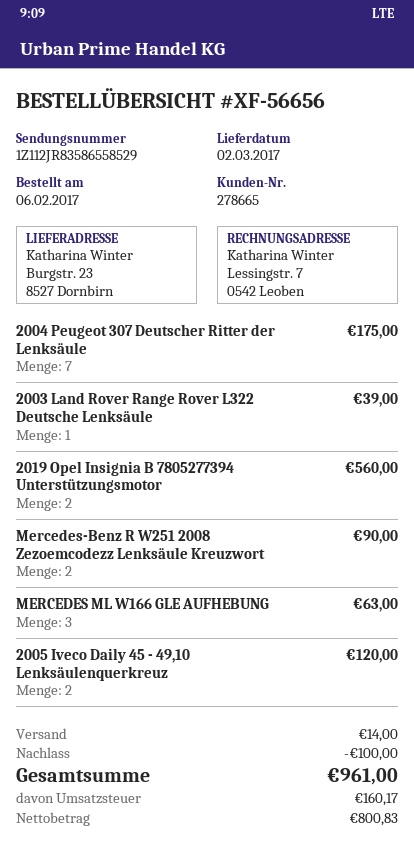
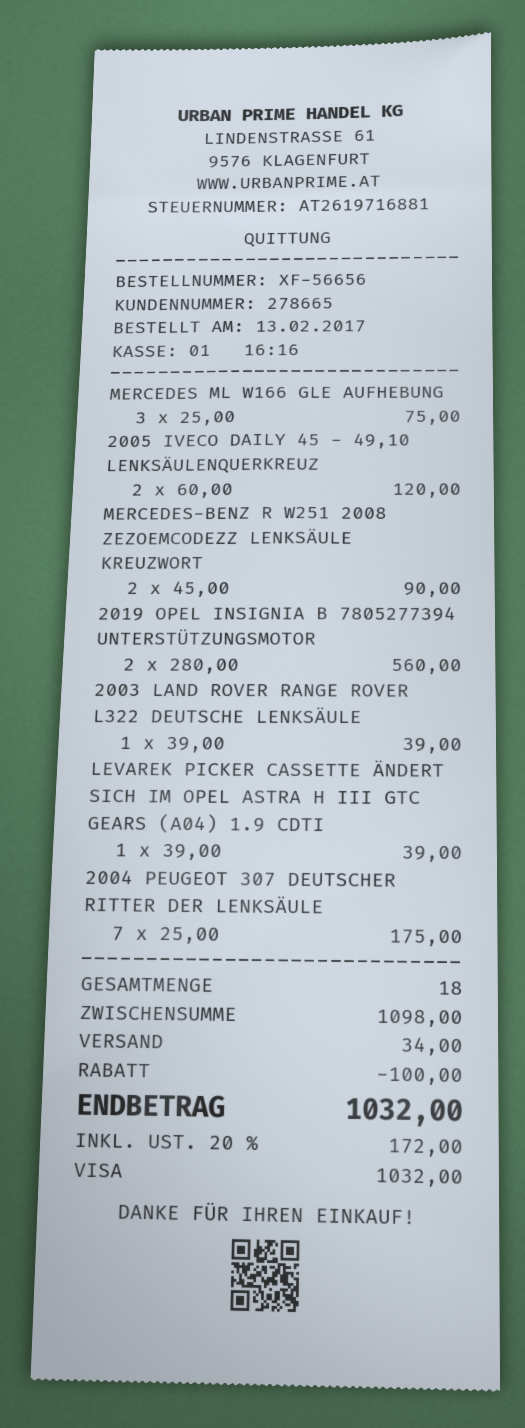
order date: 2017-02-06 -> 2017-02-13
MERCEDES ML W166 GLE AUFHEBUNG: 3 for 63.00 -> 3 for 75.00
LEVAREK PICKER CASSETTE ÄNDERT SICH IM OPEL ASTRA H III GTC GEARS (A04) 1.9 CDTI: none -> 1 for 39.00
shipping: 14.00 -> 34.00
tax: 160.17 -> 172.00
total: 961.00 -> 1032.00

